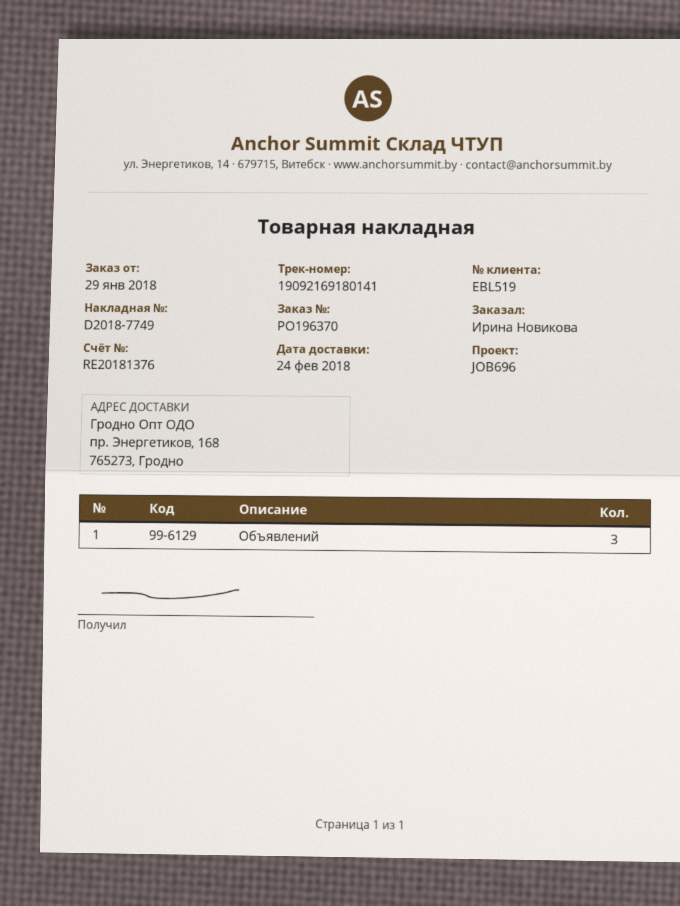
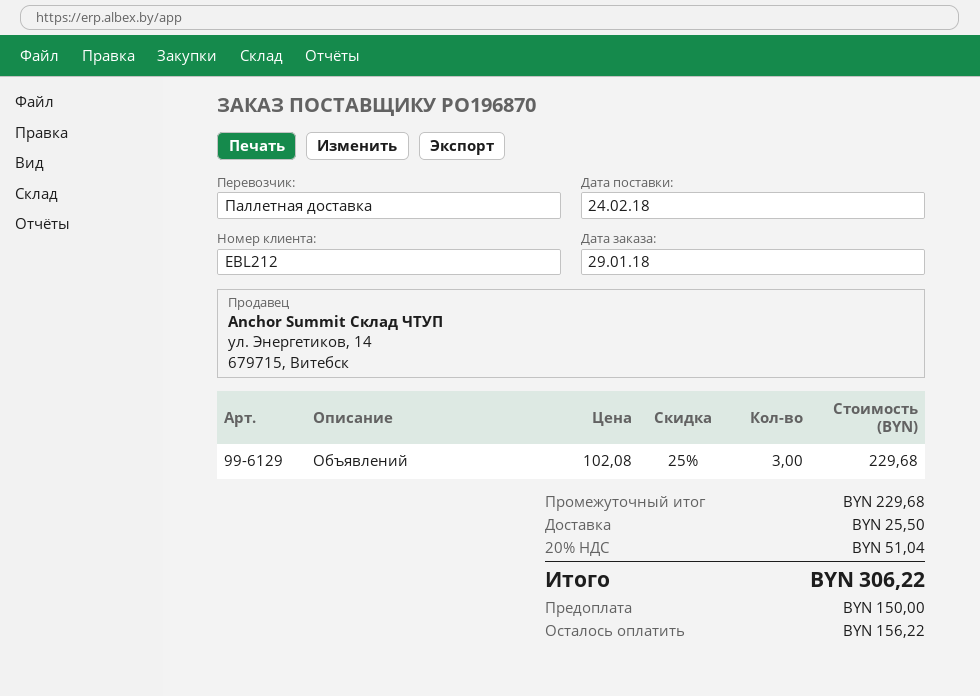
order number: PO196370 -> PO196870
customer number: EBL519 -> EBL212

